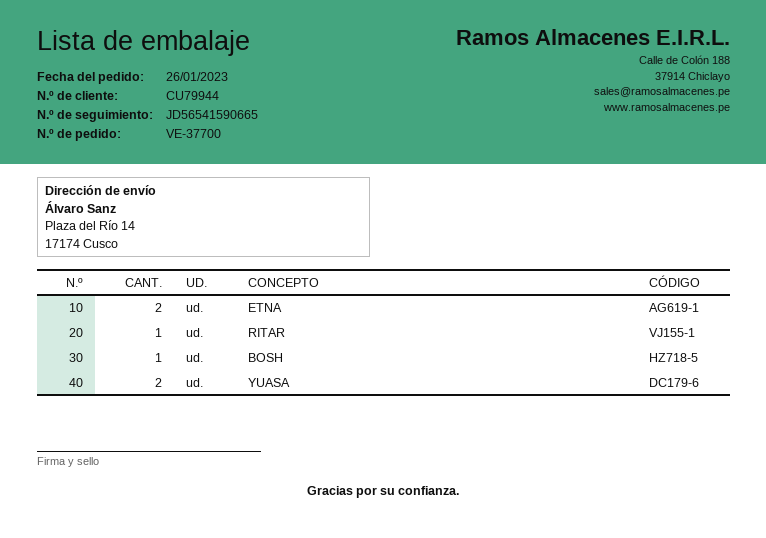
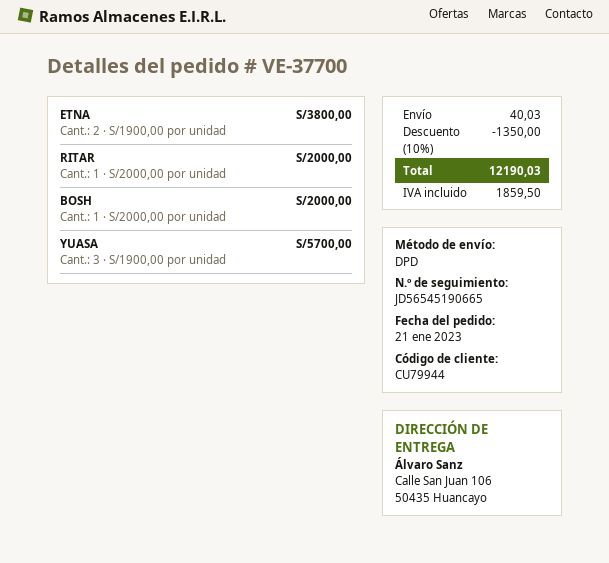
order date: 2023-01-26 -> 2023-01-21
tracking number: JD56541590665 -> JD56545190665
ship to: Plaza del Río 14, 17174 Cusco -> Calle San Juan 106, 50435 Huancayo
YUASA: 2 -> 3

